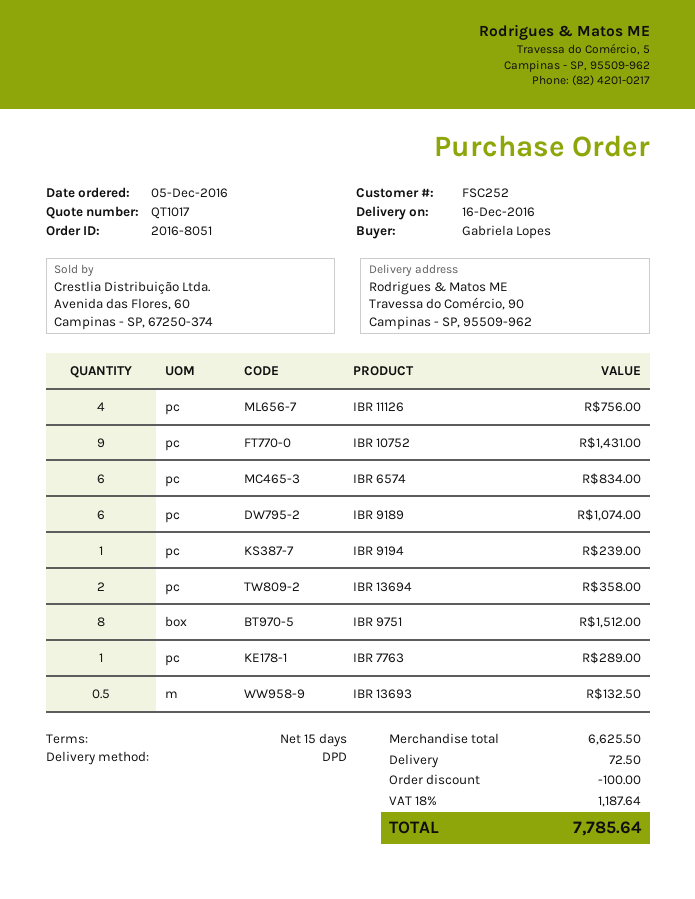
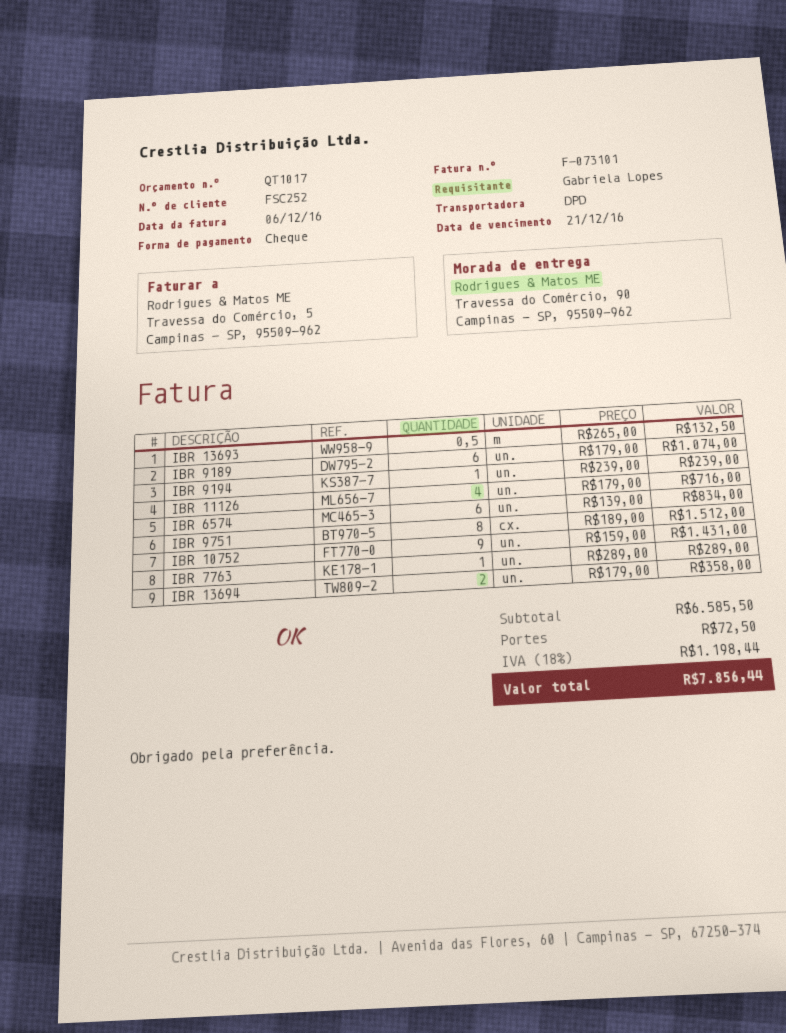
IBR 11126: 4 for 756.00 -> 4 for 716.00
subtotal: 6625.50 -> 6585.50
discount: 100.00 -> none
tax: 18% = 1187.64 -> 18% = 1198.44
total: 7785.64 -> 7856.44

